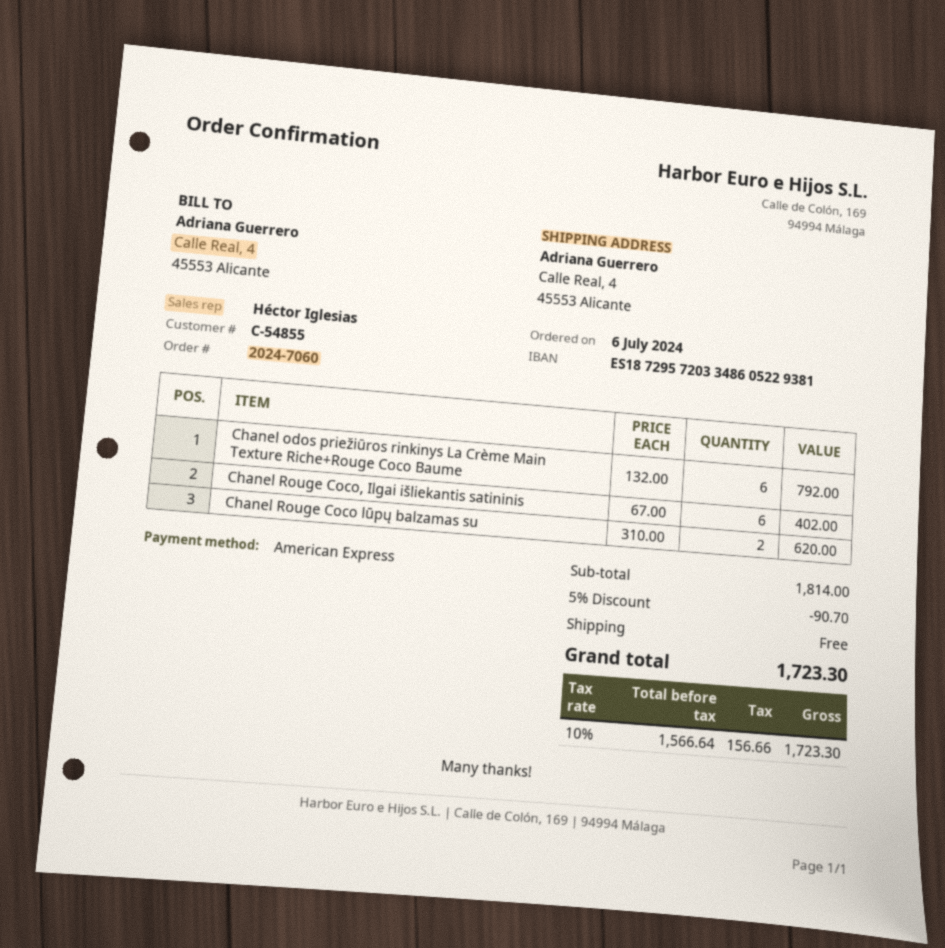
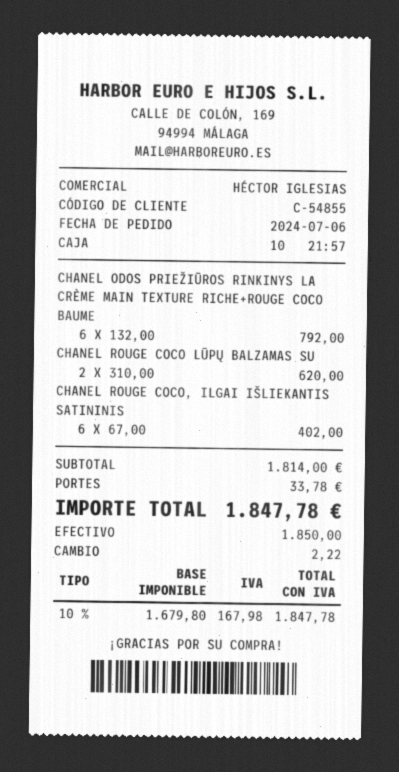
payment method: American Express -> cash
discount: 5% = 90.70 -> none
shipping: 0.00 -> 33.78
net: 1566.64 -> 1679.80
tax: 10% = 156.66 -> 10% = 167.98
total: 1723.30 -> 1847.78

